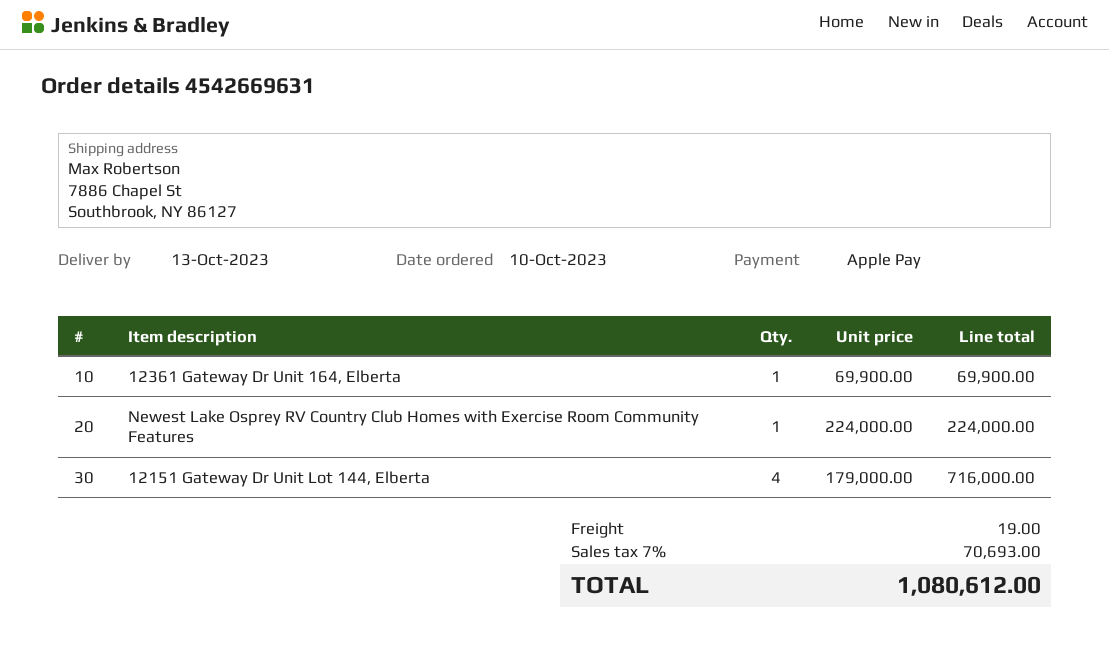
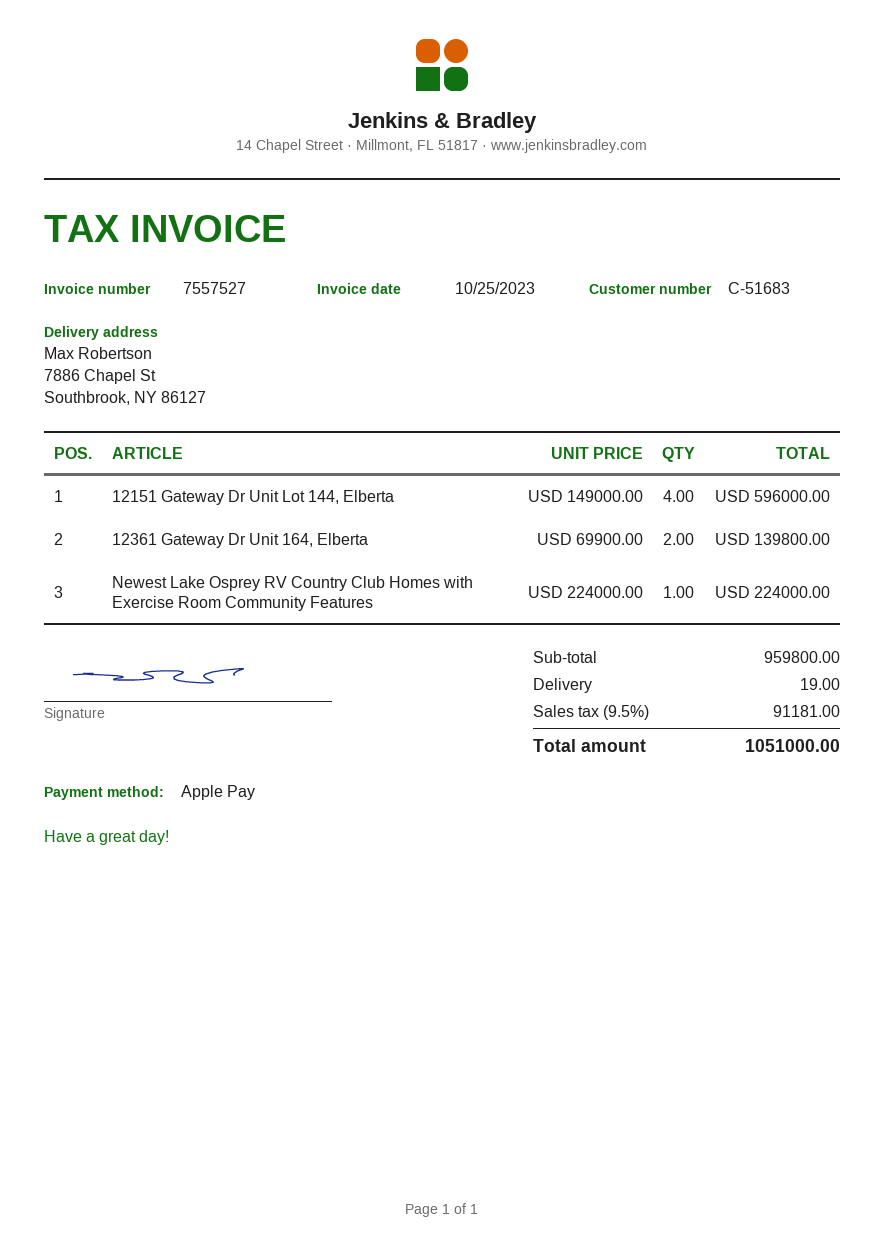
12361 Gateway Dr Unit 164, Elberta: 1 x 69900.00 = 69900.00 -> 2 x 69900.00 = 139800.00
12151 Gateway Dr Unit Lot 144, Elberta: 4 x 179000.00 = 716000.00 -> 4 x 149000.00 = 596000.00
tax: 7% = 70693.00 -> 9.5% = 91181.00
total: 1080612.00 -> 1051000.00

